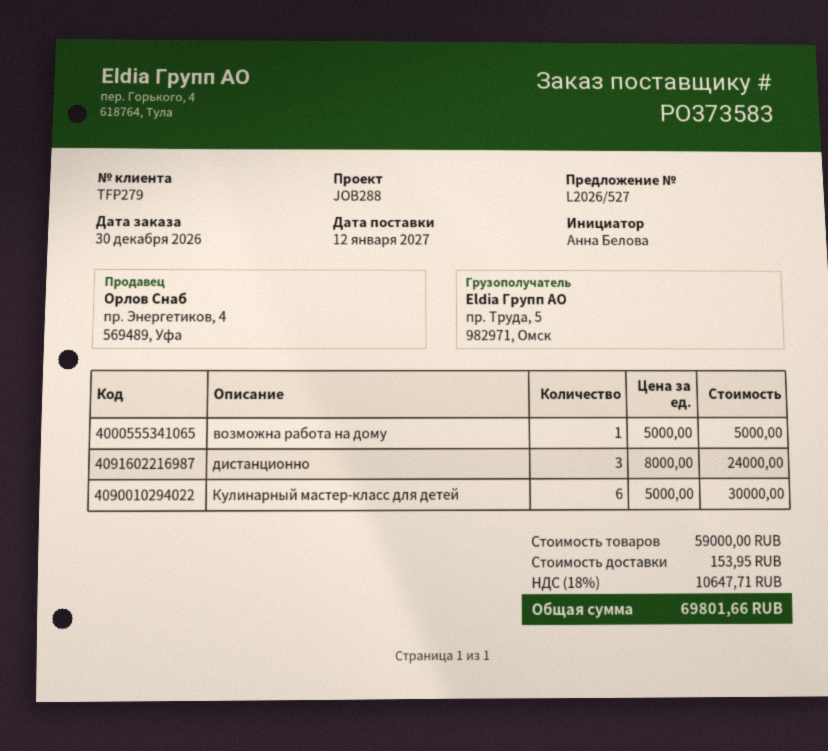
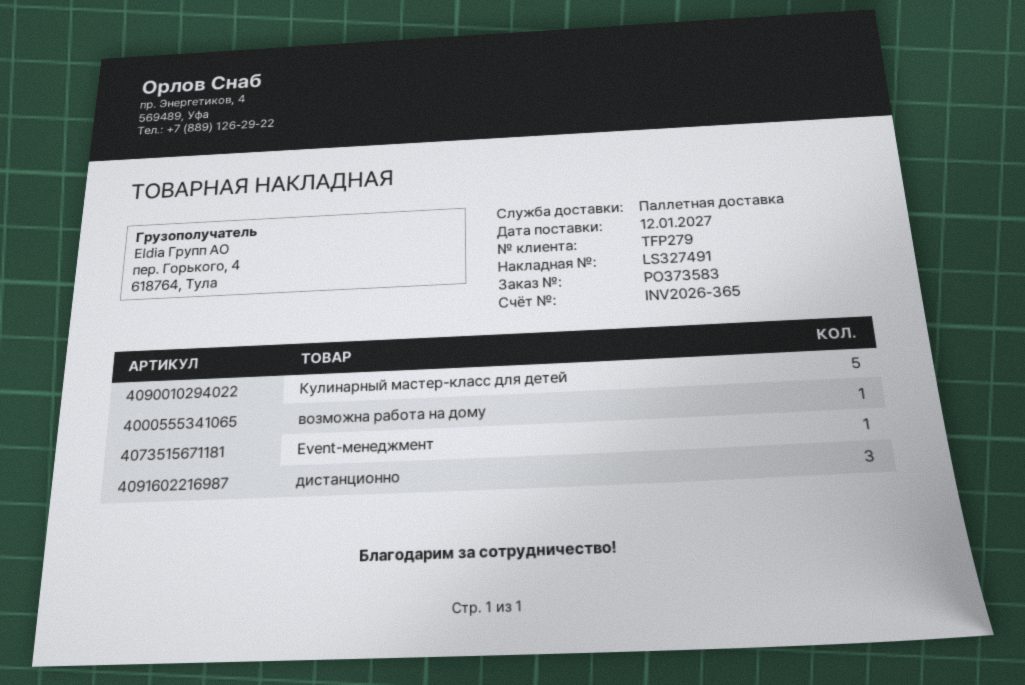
ship to: пр. Труда, 5, 982971, Омск -> пер. Горького, 4, 618764, Тула
Кулинарный мастер-класс для детей: 6 -> 5
Event-менеджмент: none -> 1

